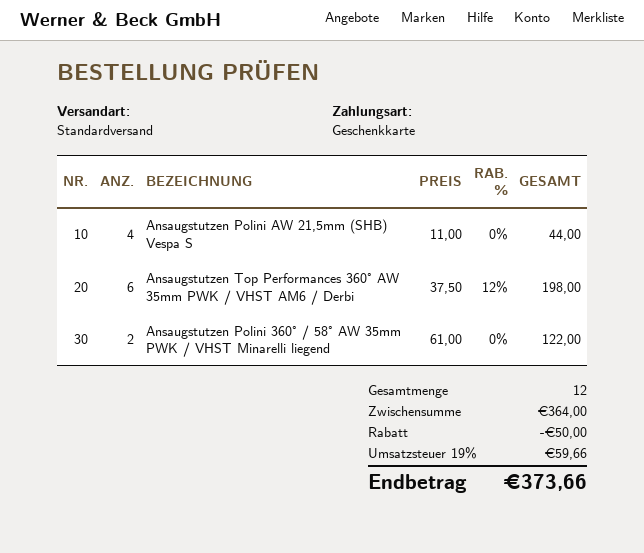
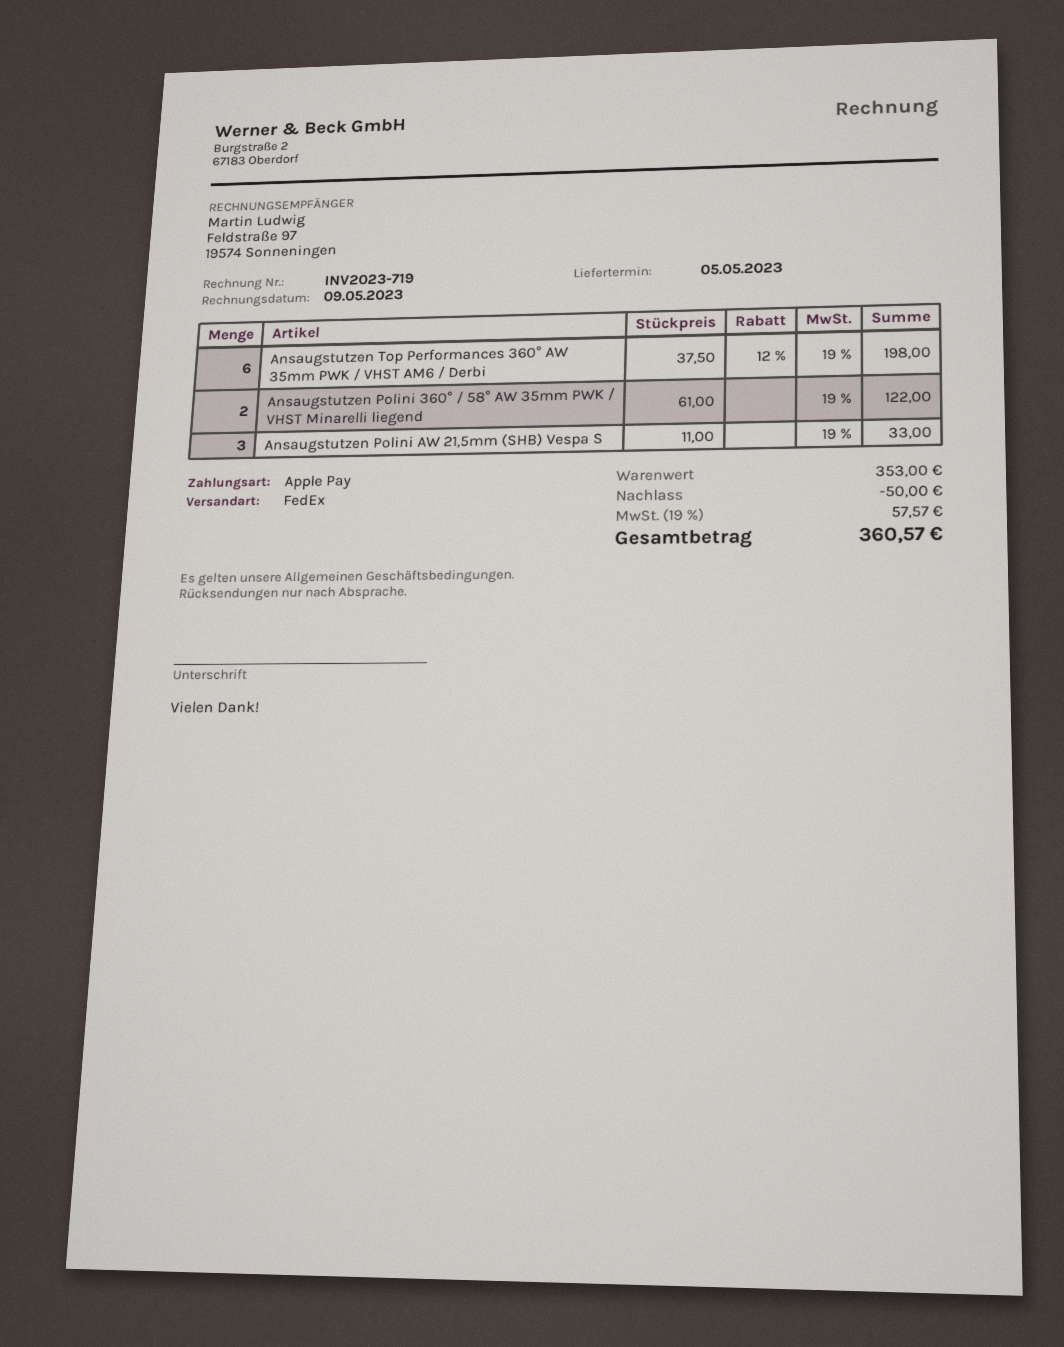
payment method: gift card -> Apple Pay
shipping method: standard -> FedEx
Ansaugstutzen Polini AW 21,5mm (SHB) Vespa S: 4 x 11.00 = 44.00 -> 3 x 11.00 = 33.00
subtotal: 364.00 -> 353.00
tax: 19% = 59.66 -> 19% = 57.57
total: 373.66 -> 360.57

